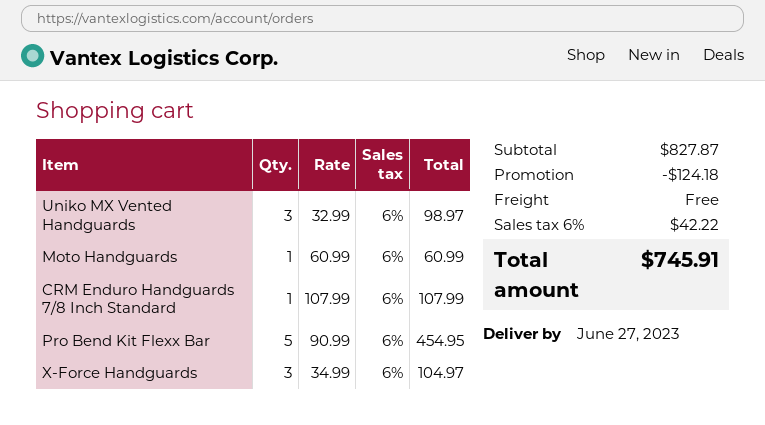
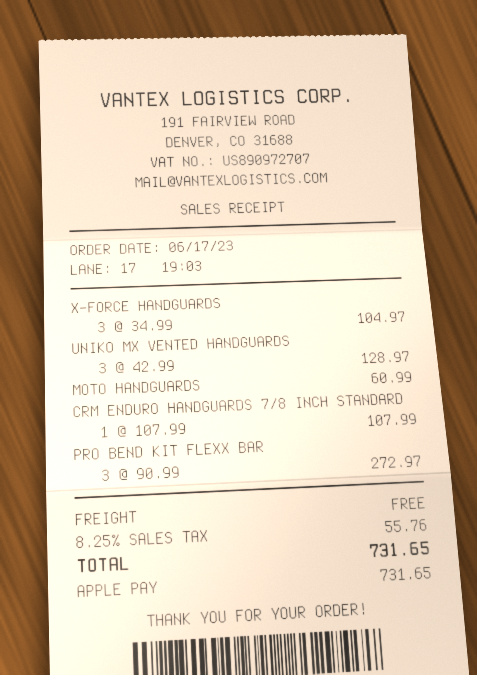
Uniko MX Vented Handguards: 3 x 32.99 = 98.97 -> 3 x 42.99 = 128.97
Pro Bend Kit Flexx Bar: 5 x 90.99 = 454.95 -> 3 x 90.99 = 272.97
discount: 124.18 -> none
tax: 6% = 42.22 -> 8.25% = 55.76
total: 745.91 -> 731.65

